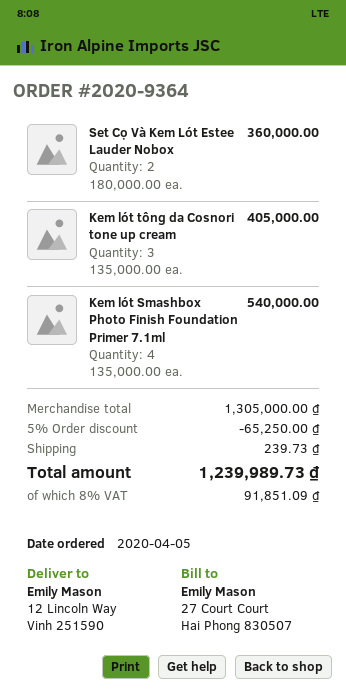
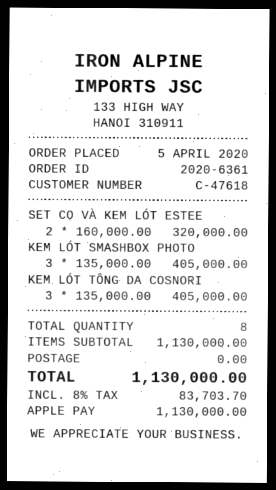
order number: 2020-9364 -> 2020-6361
Set Cọ Và Kem Lót Estee Lauder Nobox: 2 x 180000.00 = 360000.00 -> 2 x 160000.00 = 320000.00
Kem lót Smashbox Photo Finish Foundation Primer 7.1ml: 4 x 135000.00 = 540000.00 -> 3 x 135000.00 = 405000.00
subtotal: 1305000.00 -> 1130000.00
discount: 5% = 65250.00 -> none
shipping: 239.73 -> 0.00
tax: 8% = 91851.09 -> 8% = 83703.70
total: 1239989.73 -> 1130000.00

